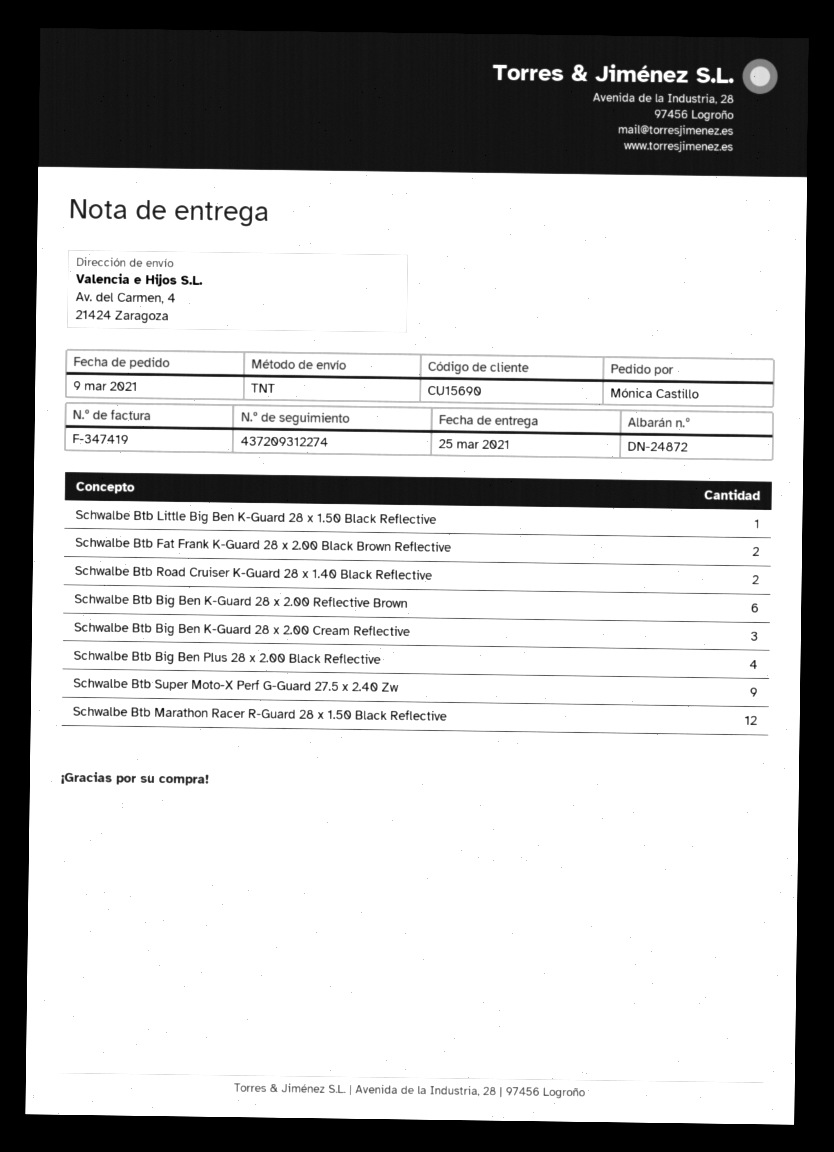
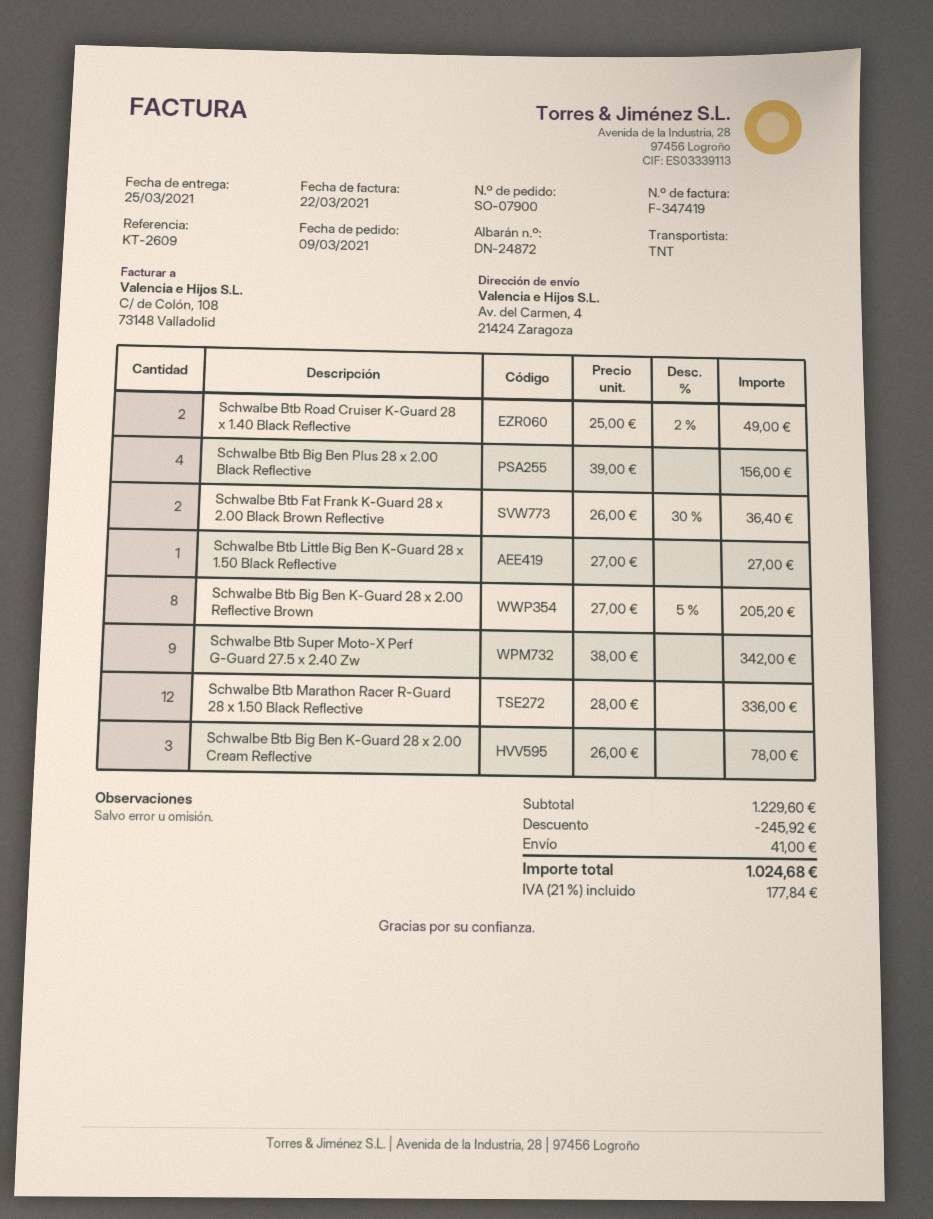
Schwalbe Btb Big Ben K-Guard 28 x 2.00 Reflective Brown: 6 -> 8

